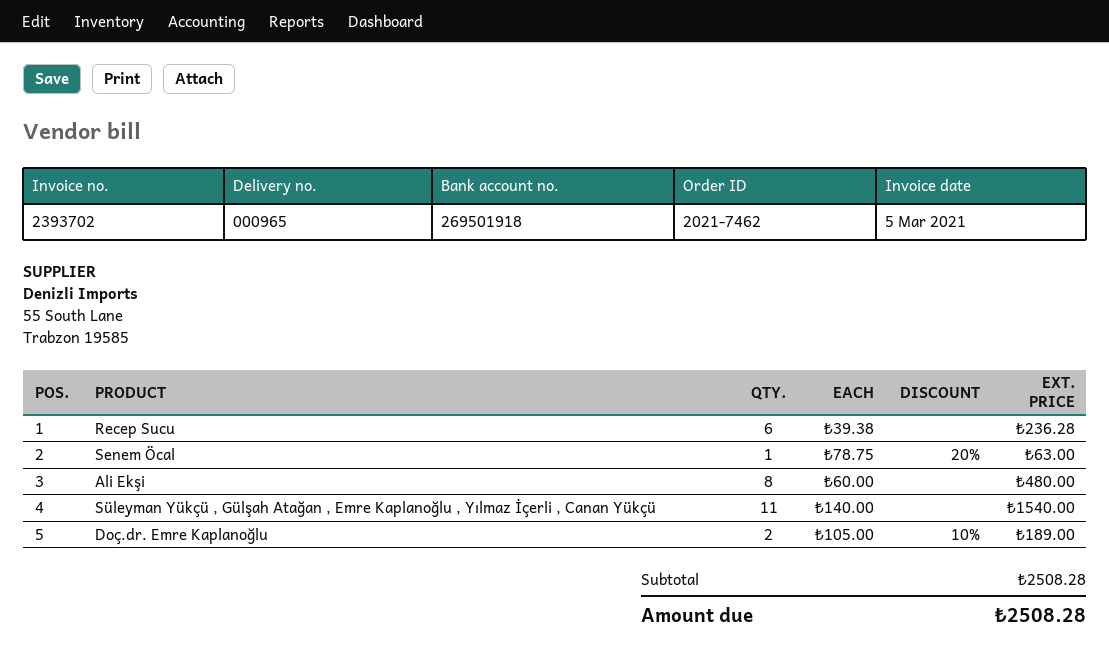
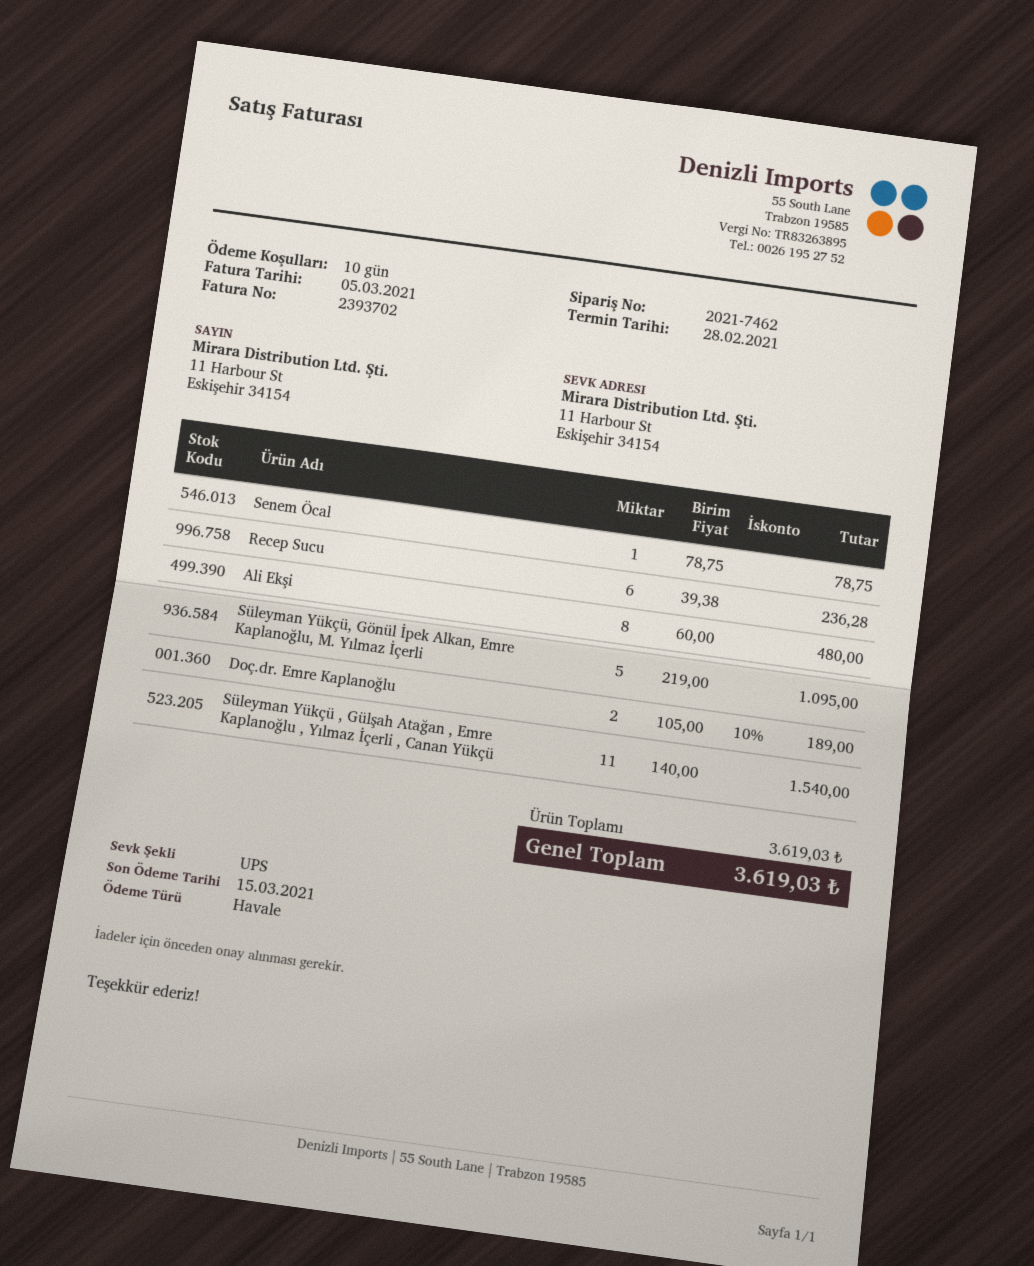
Senem Öcal: 1 x 78.75 - 20% = 63.00 -> 1 x 78.75 = 78.75
Süleyman Yükçü, Gönül İpek Alkan, Emre Kaplanoğlu, M. Yılmaz İçerli: none -> 5 x 219.00 = 1095.00
subtotal: 2508.28 -> 3619.03
total: 2508.28 -> 3619.03

